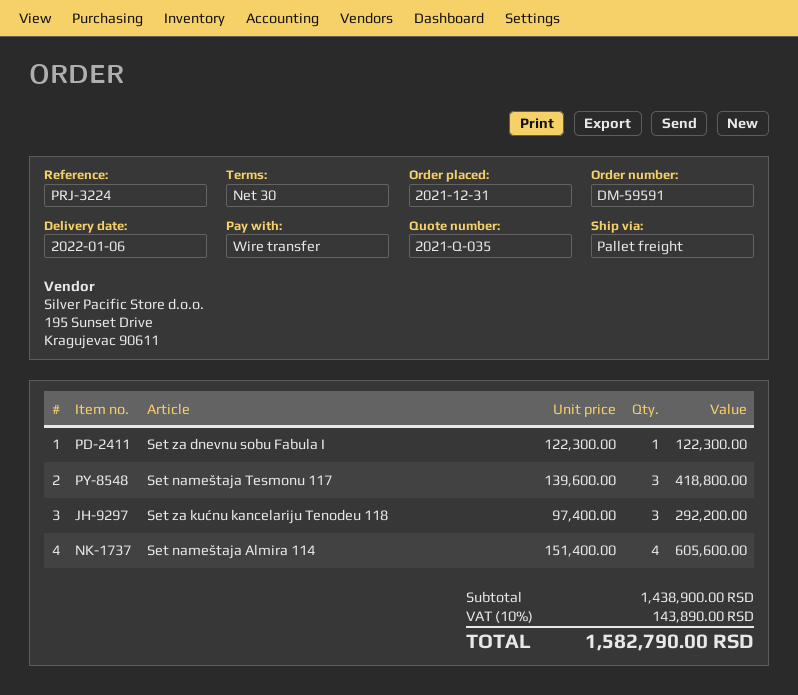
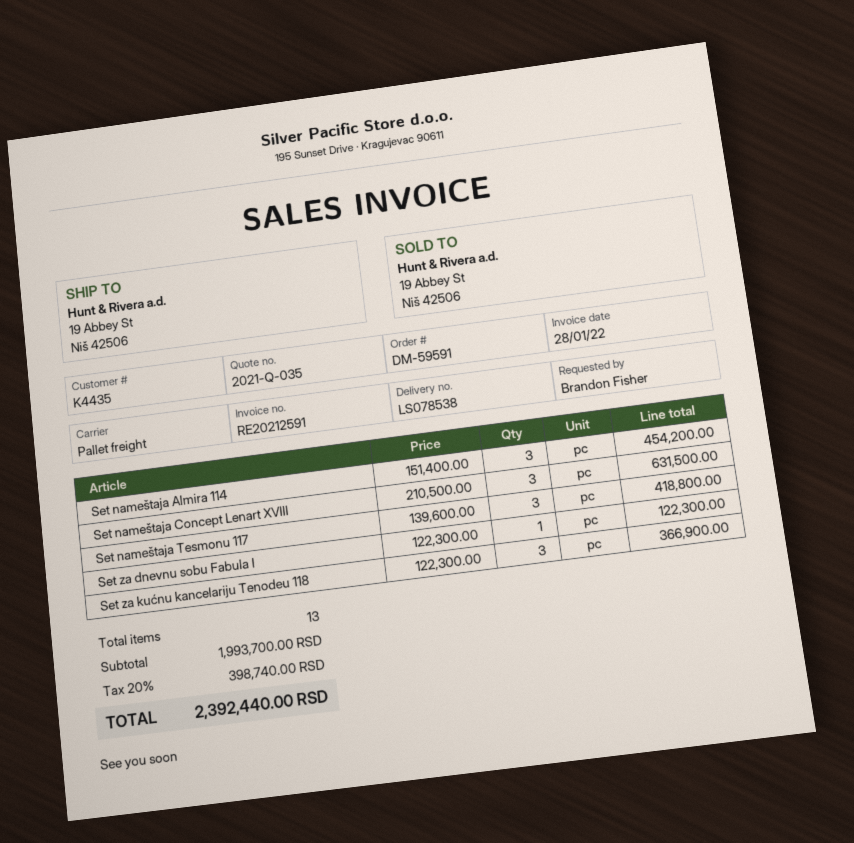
Set za kućnu kancelariju Tenodeu 118: 3 x 97400.00 = 292200.00 -> 3 x 122300.00 = 366900.00
Set nameštaja Almira 114: 4 x 151400.00 = 605600.00 -> 3 x 151400.00 = 454200.00
Set nameštaja Concept Lenart XVIII: none -> 3 x 210500.00 = 631500.00
subtotal: 1438900.00 -> 1993700.00
tax: 10% = 143890.00 -> 20% = 398740.00
total: 1582790.00 -> 2392440.00

